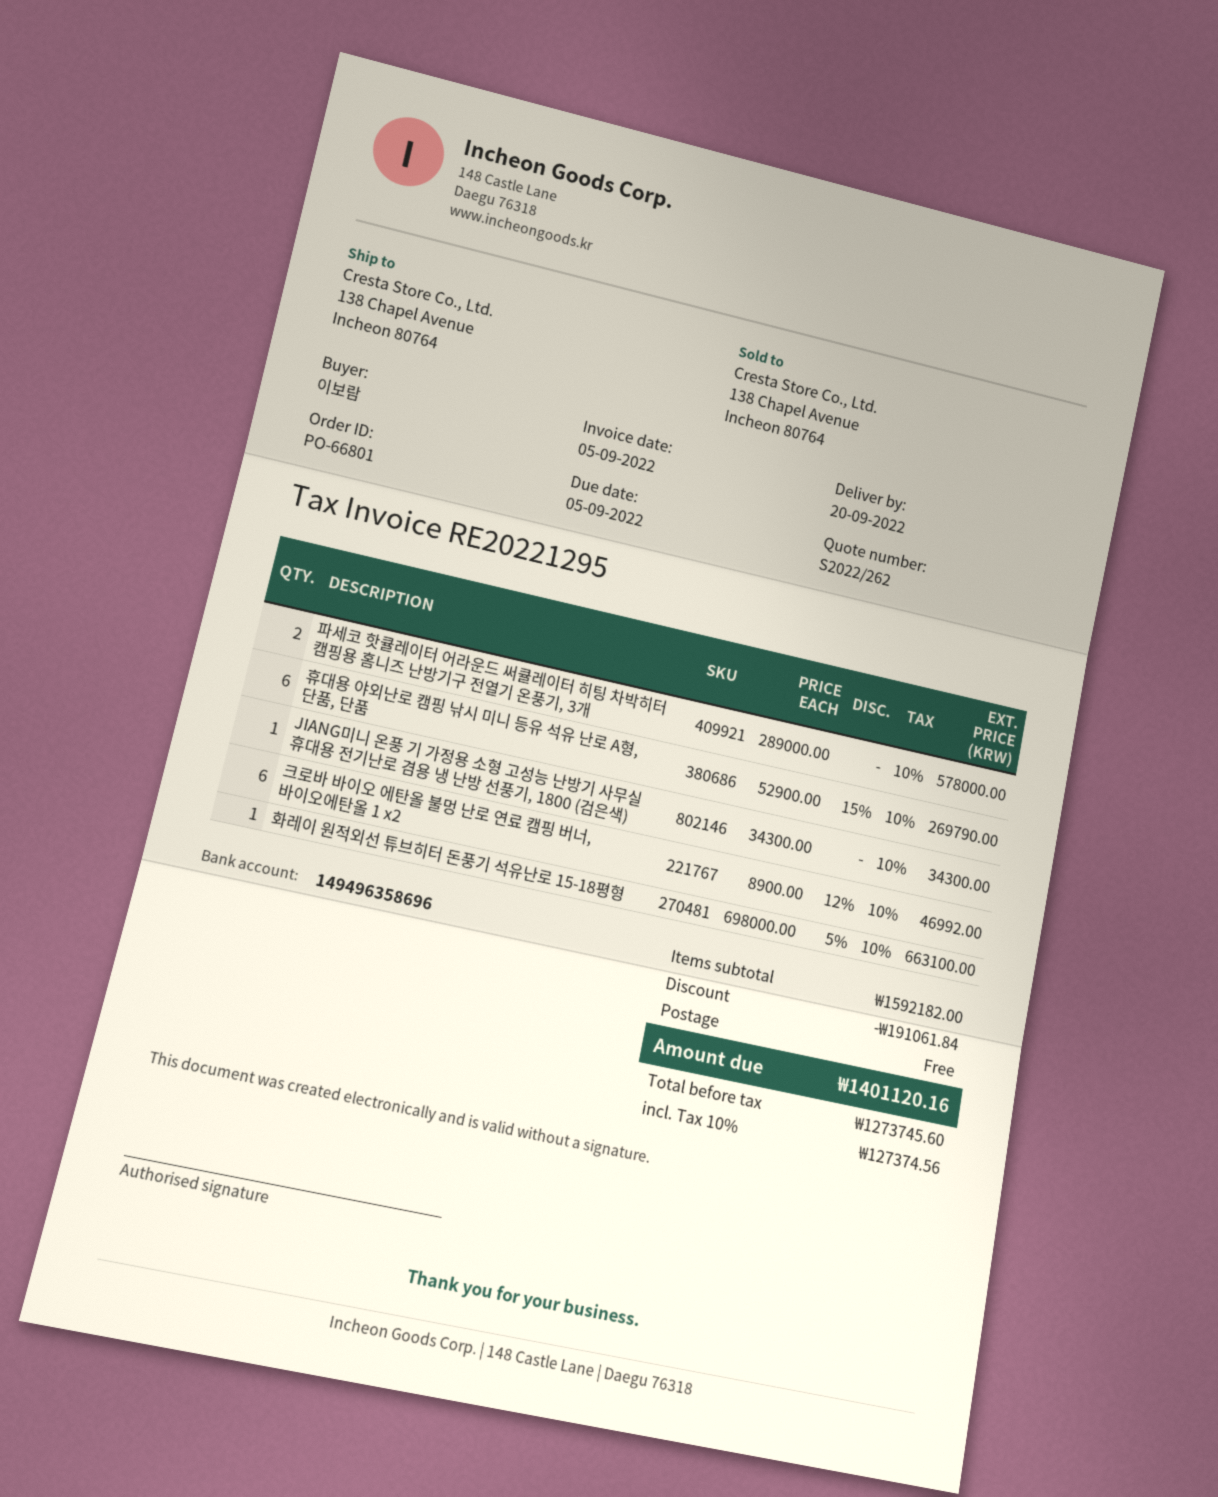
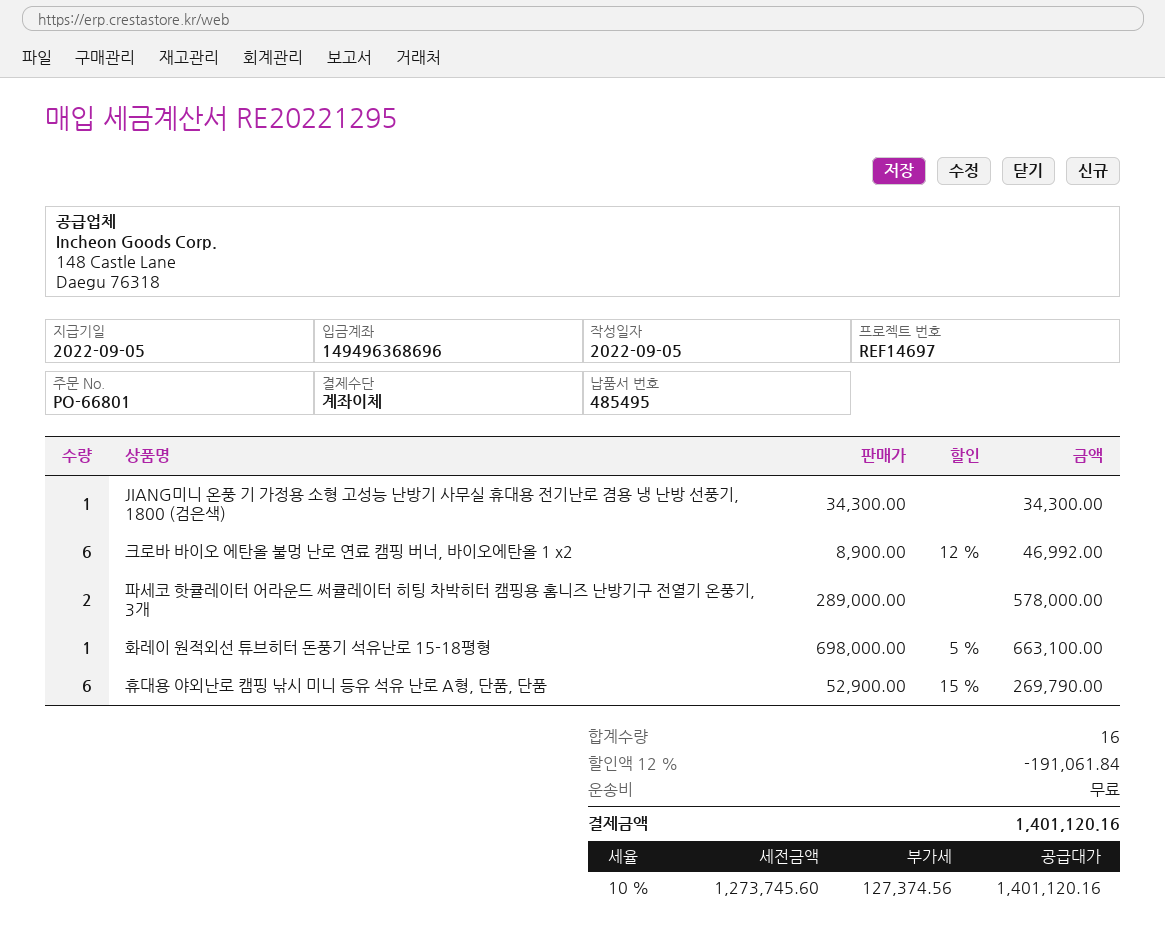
bank account: 149496358696 -> 149496368696

